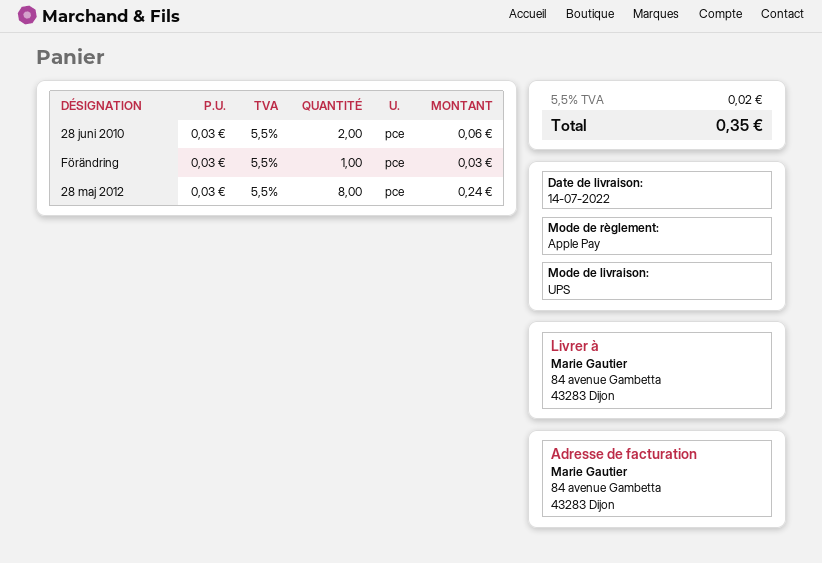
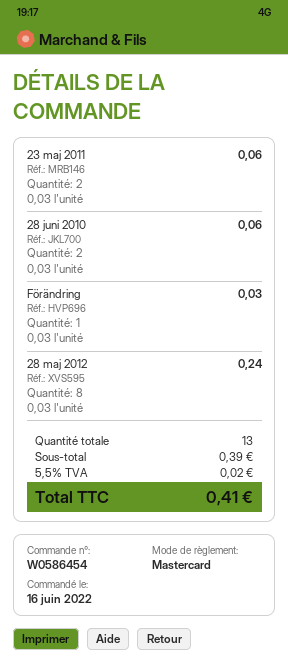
payment method: Apple Pay -> Mastercard
23 maj 2011: none -> 2 x 0.03 = 0.06
total: 0.35 -> 0.41

